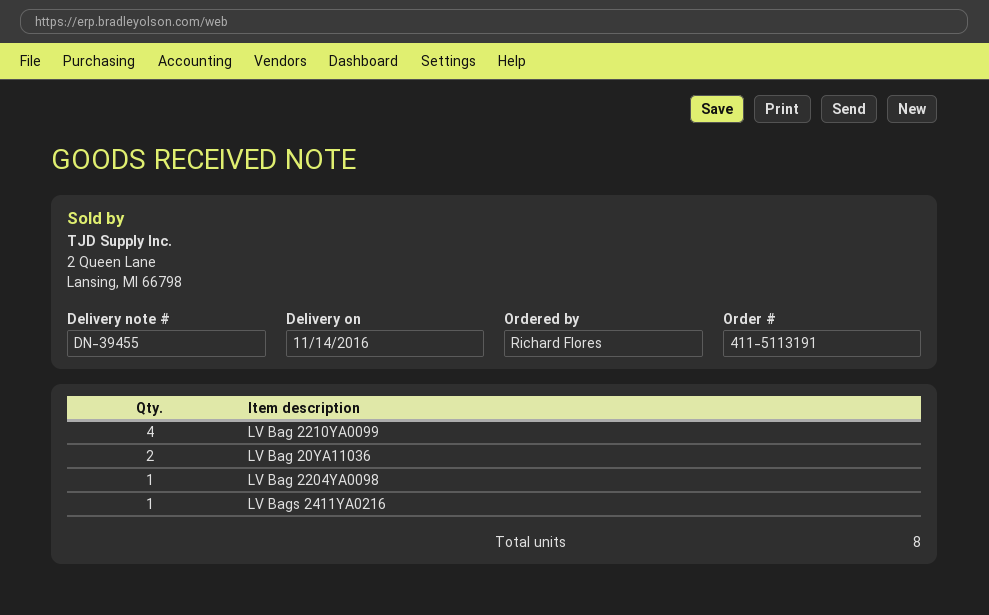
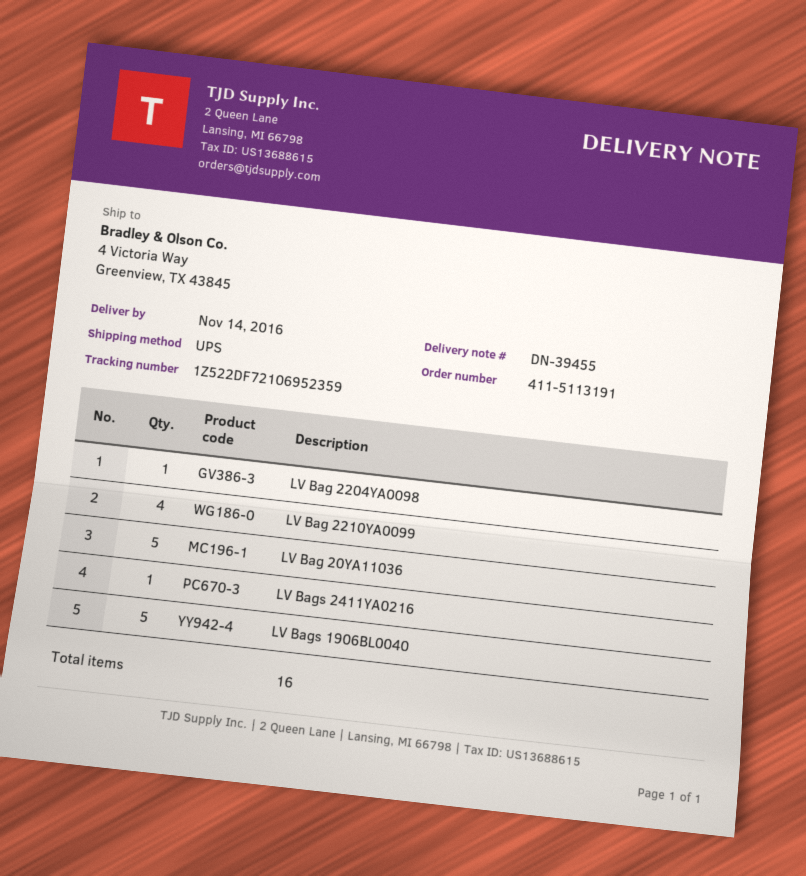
LV Bag 20YA11036: 2 -> 5
LV Bags 1906BL0040: none -> 5
total quantity: 8 -> 16

